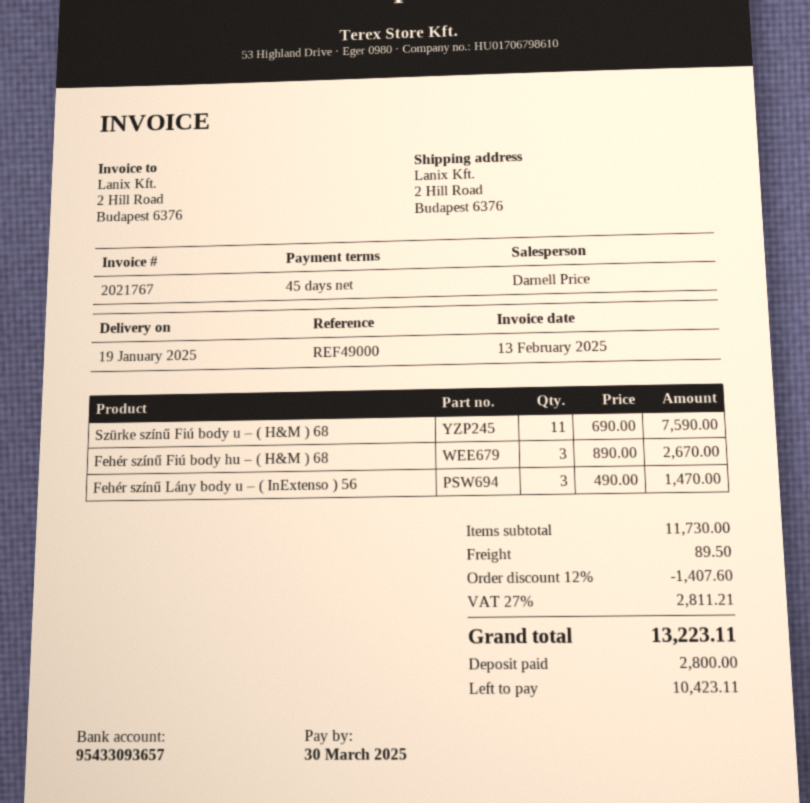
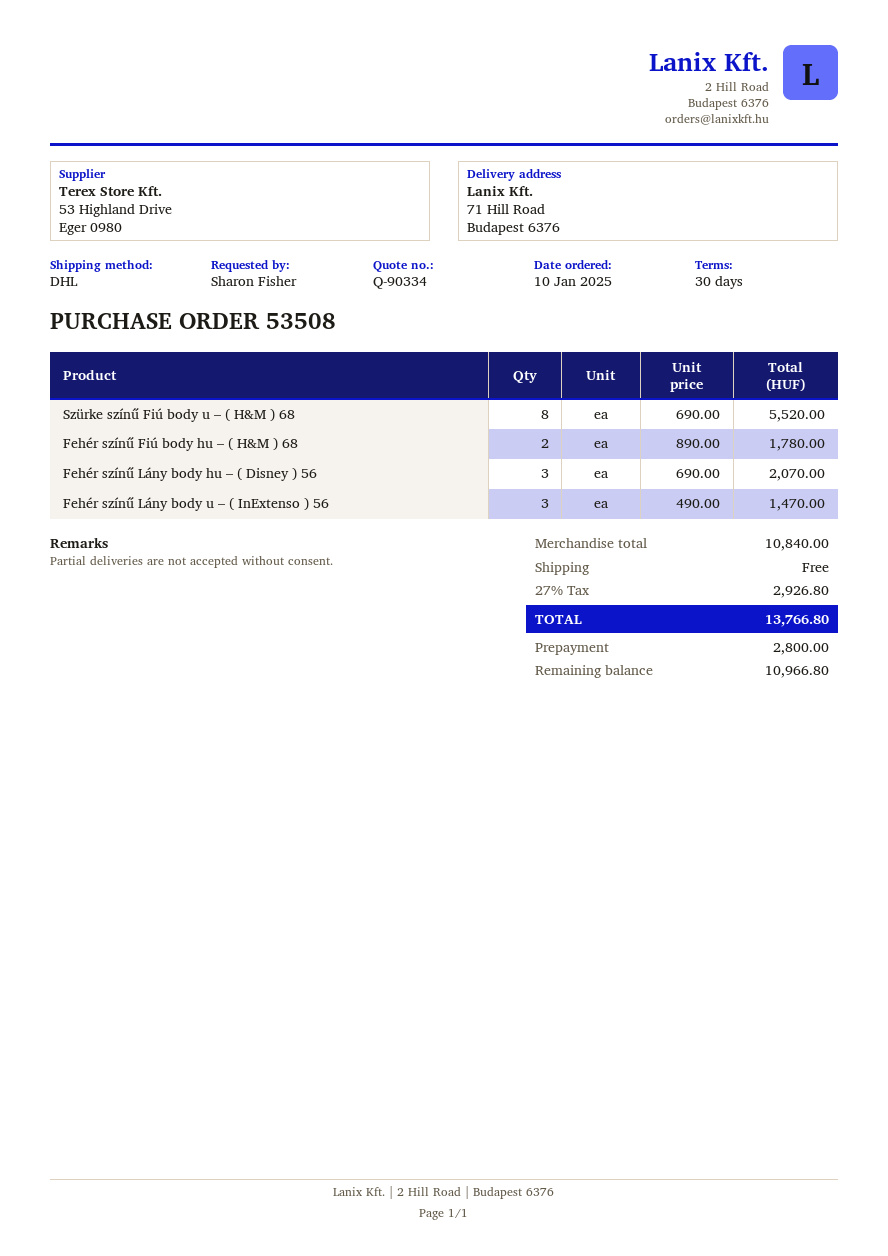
payment terms: 45 days -> 30 days
ship to: 2 Hill Road, Budapest 6376 -> 71 Hill Road, Budapest 6376
Szürke színű Fiú body u – ( H&M ) 68: 11 x 690.00 = 7590.00 -> 8 x 690.00 = 5520.00
Fehér színű Fiú body hu – ( H&M ) 68: 3 x 890.00 = 2670.00 -> 2 x 890.00 = 1780.00
Fehér színű Lány body hu – ( Disney ) 56: none -> 3 x 690.00 = 2070.00
subtotal: 11730.00 -> 10840.00
discount: 12% = 1407.60 -> none
shipping: 89.50 -> 0.00
tax: 27% = 2811.21 -> 27% = 2926.80
total: 13223.11 -> 13766.80
balance: 10423.11 -> 10966.80

